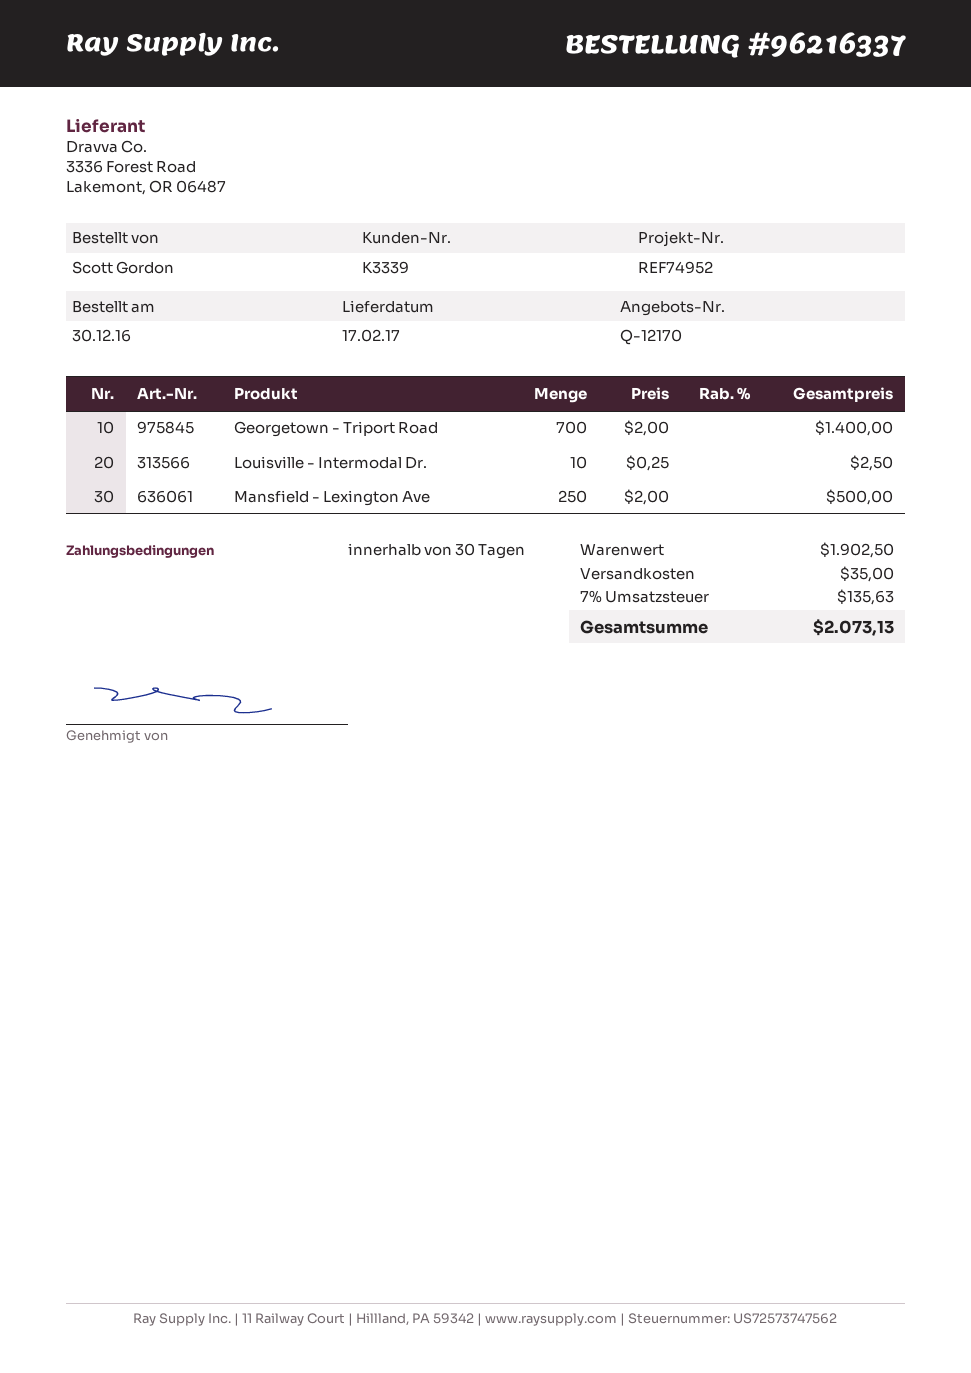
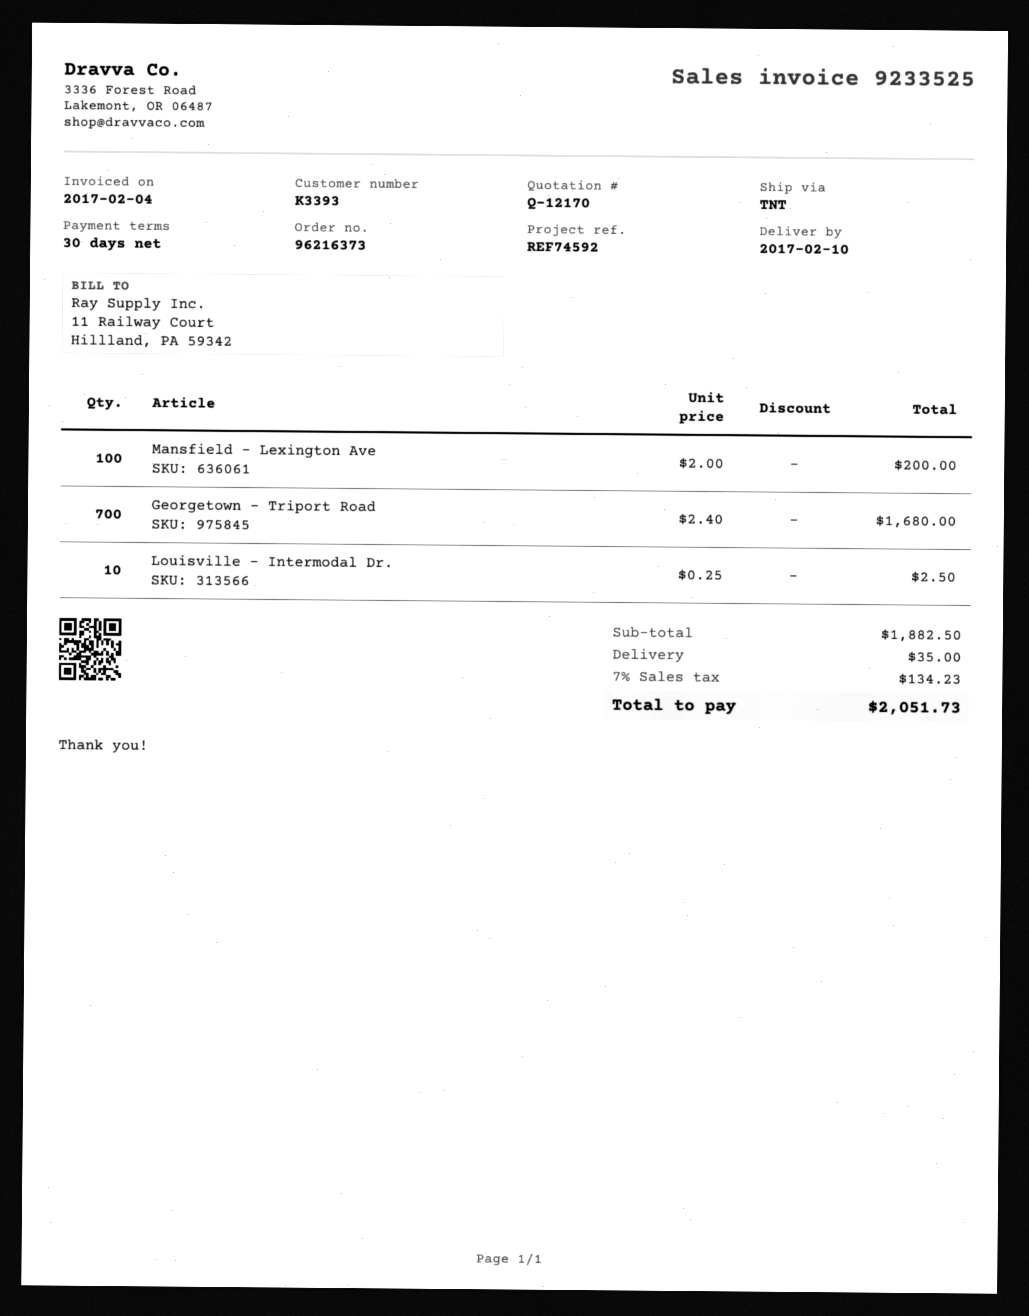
order number: 96216337 -> 96216373
delivery date: 2017-02-17 -> 2017-02-10
customer number: K3339 -> K3393
reference: REF74952 -> REF74592
Georgetown - Triport Road: 700 x 2.00 = 1400.00 -> 700 x 2.40 = 1680.00
Mansfield - Lexington Ave: 250 x 2.00 = 500.00 -> 100 x 2.00 = 200.00
subtotal: 1902.50 -> 1882.50
tax: 7% = 135.63 -> 7% = 134.23
total: 2073.13 -> 2051.73

